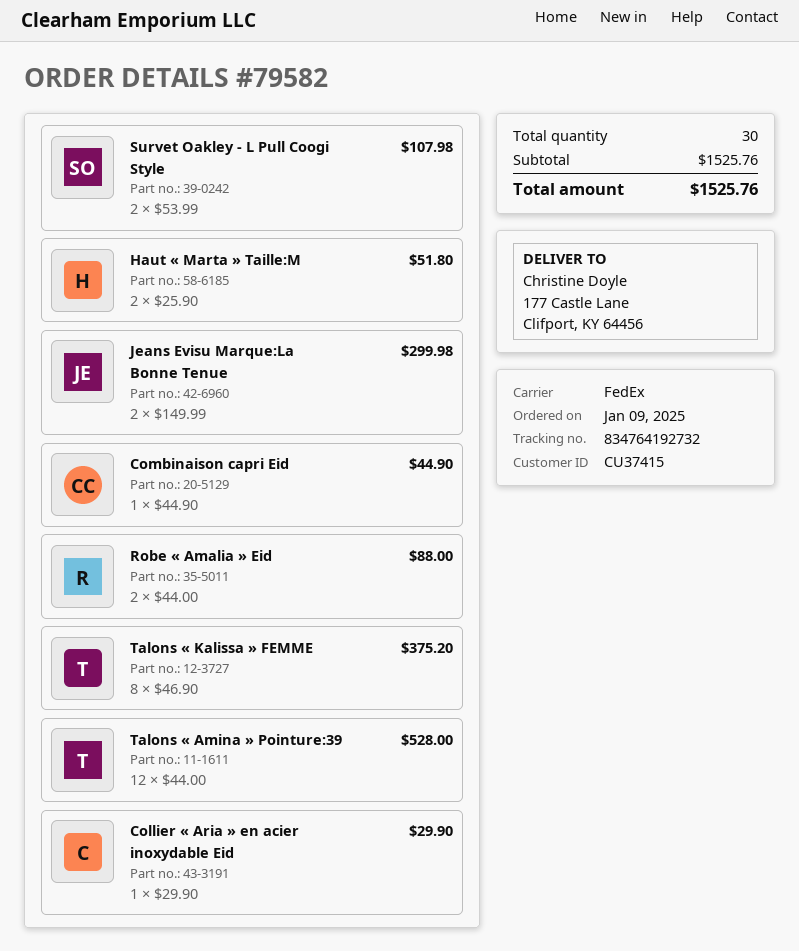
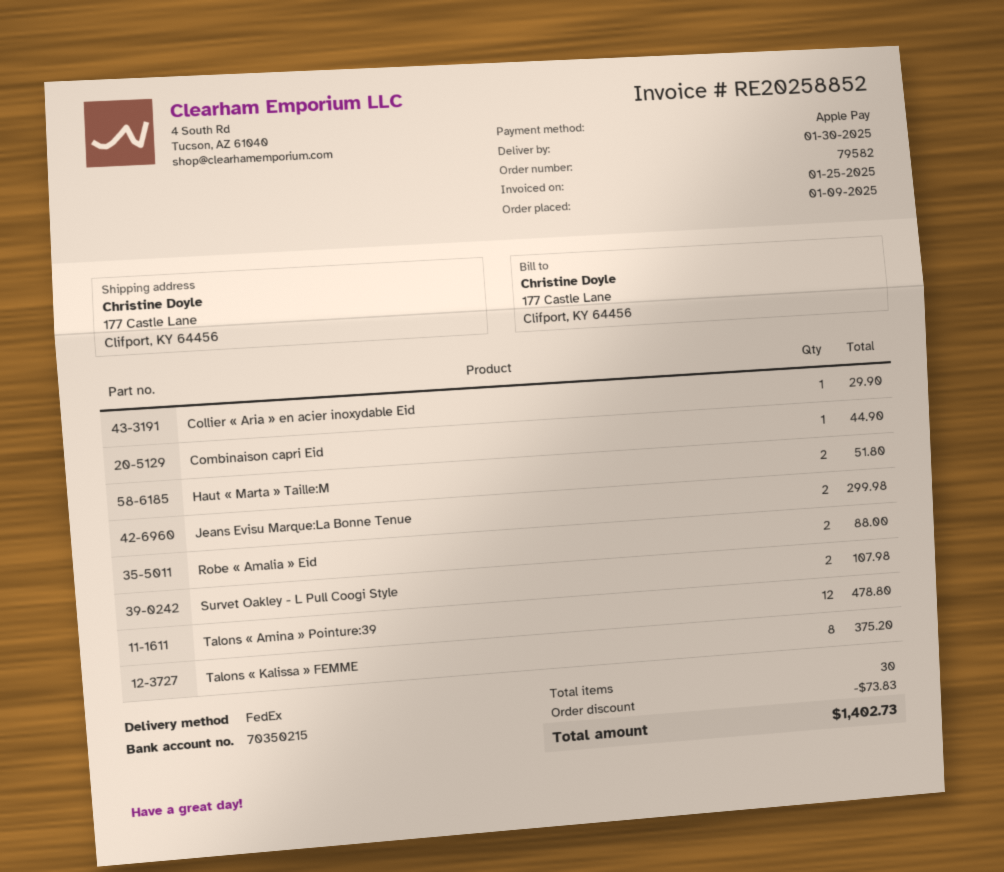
Talons « Amina » Pointure:39: 12 for 528.00 -> 12 for 478.80
discount: none -> 73.83
total: 1525.76 -> 1402.73

